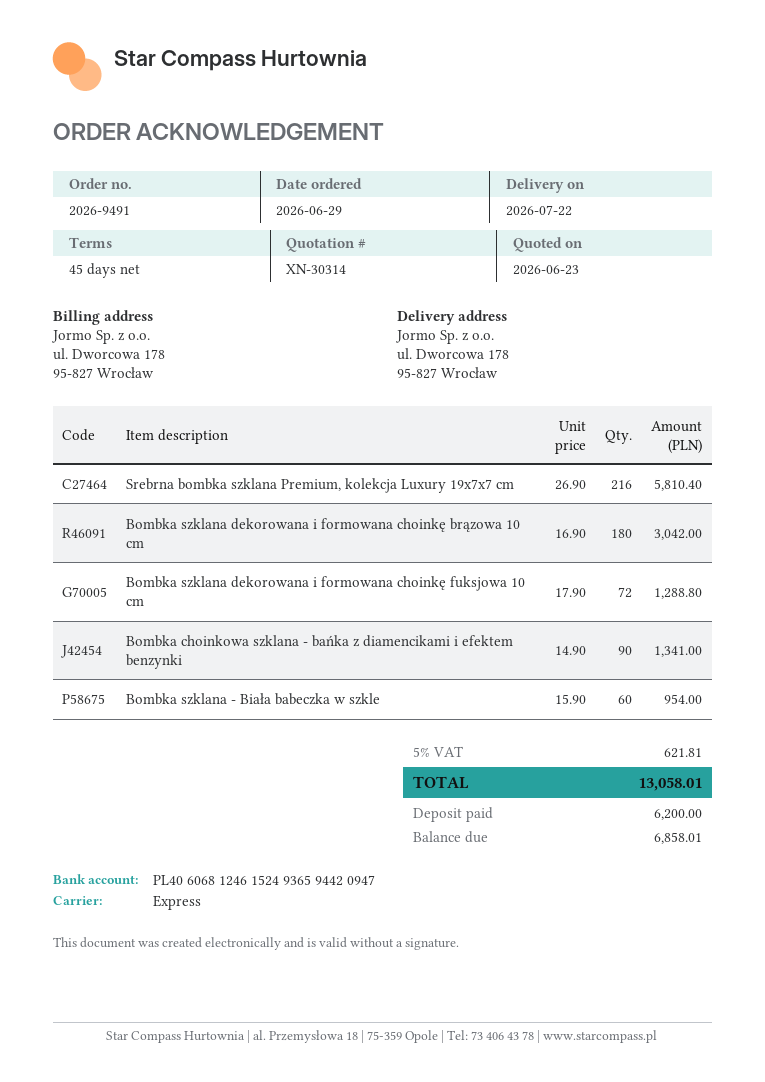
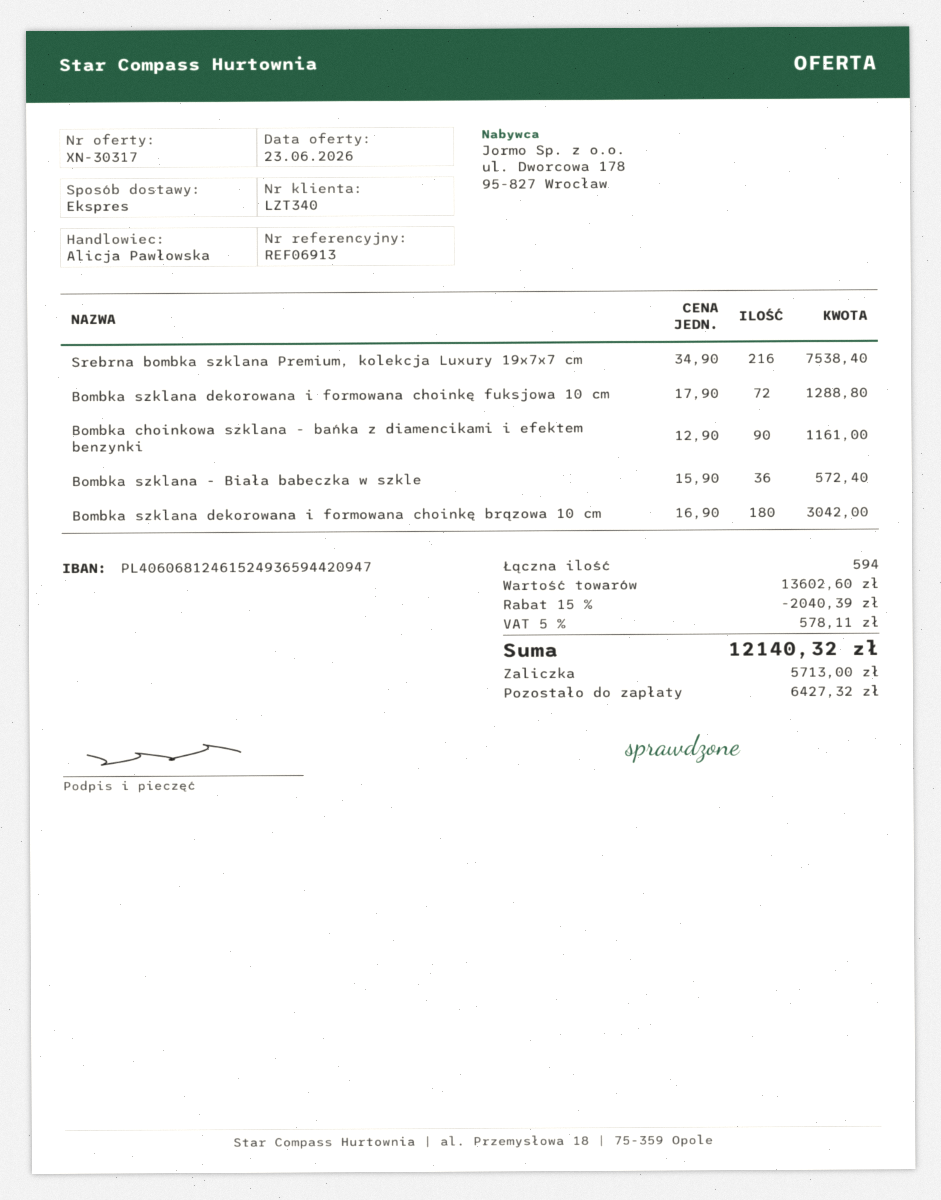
quote number: XN-30314 -> XN-30317
Srebrna bombka szklana Premium, kolekcja Luxury 19x7x7 cm: 216 x 26.90 = 5810.40 -> 216 x 34.90 = 7538.40
Bombka choinkowa szklana - bańka z diamencikami i efektem benzynki: 90 x 14.90 = 1341.00 -> 90 x 12.90 = 1161.00
Bombka szklana - Biała babeczka w szkle: 60 x 15.90 = 954.00 -> 36 x 15.90 = 572.40
discount: none -> 15% = 2040.39
tax: 5% = 621.81 -> 5% = 578.11
total: 13058.01 -> 12140.32
deposit: 6200.00 -> 5713.00
balance: 6858.01 -> 6427.32

